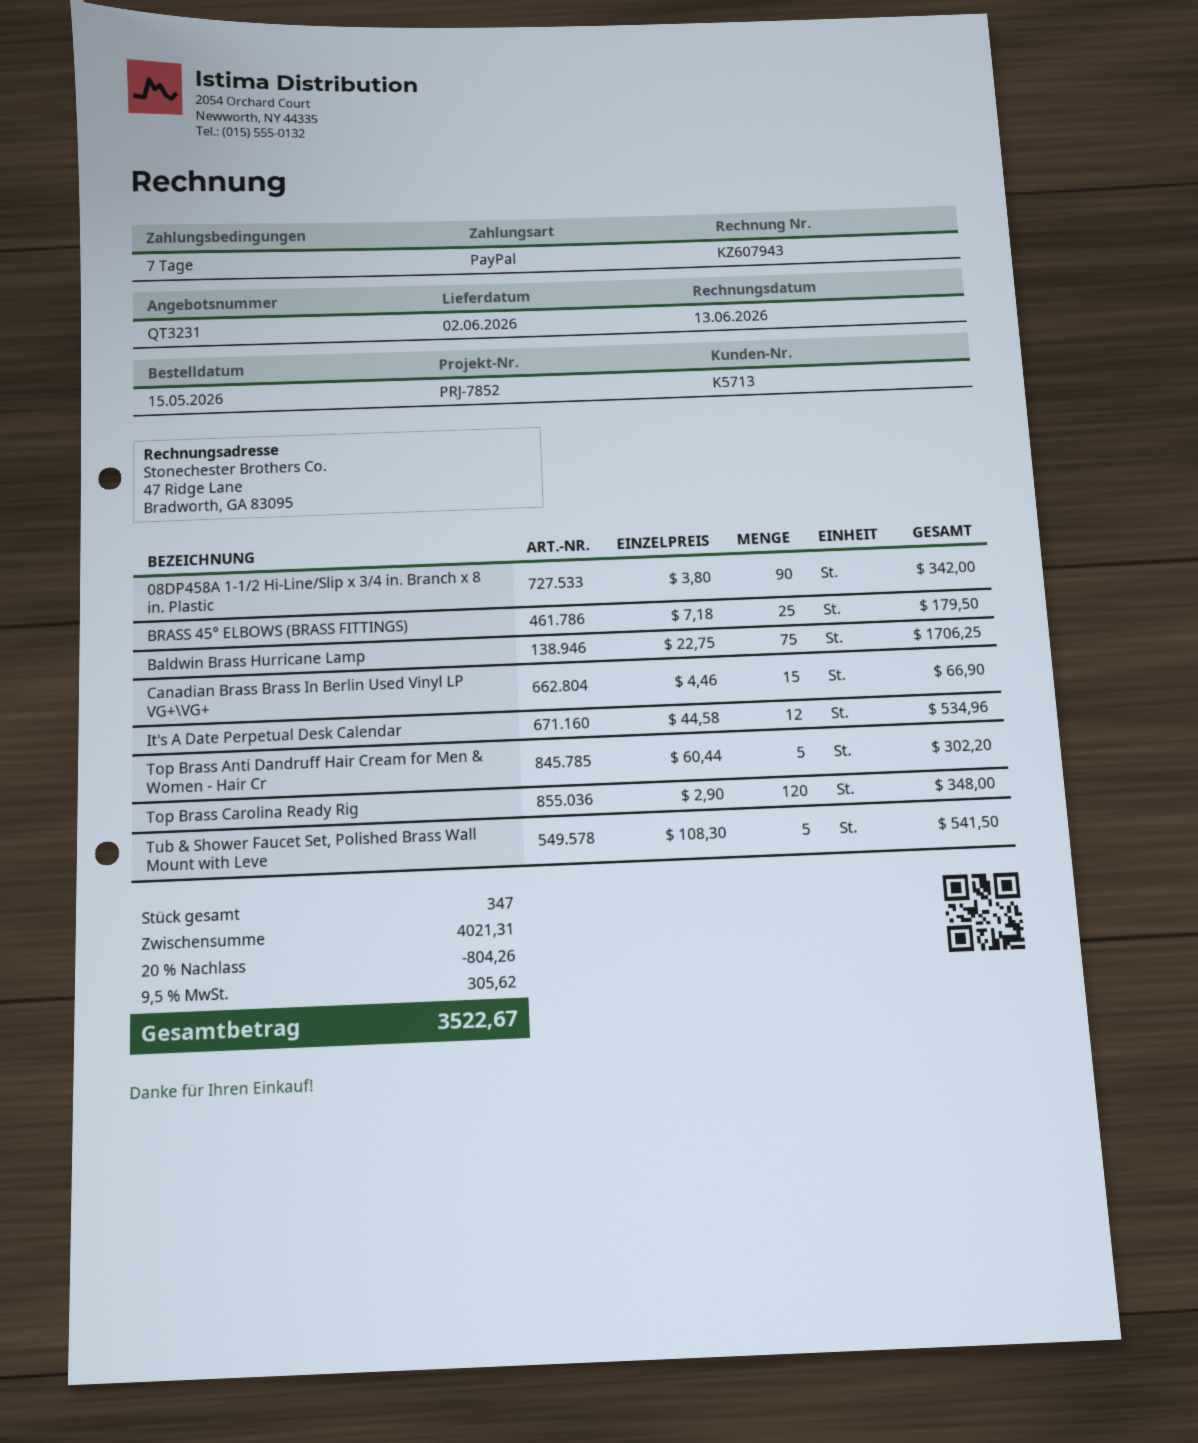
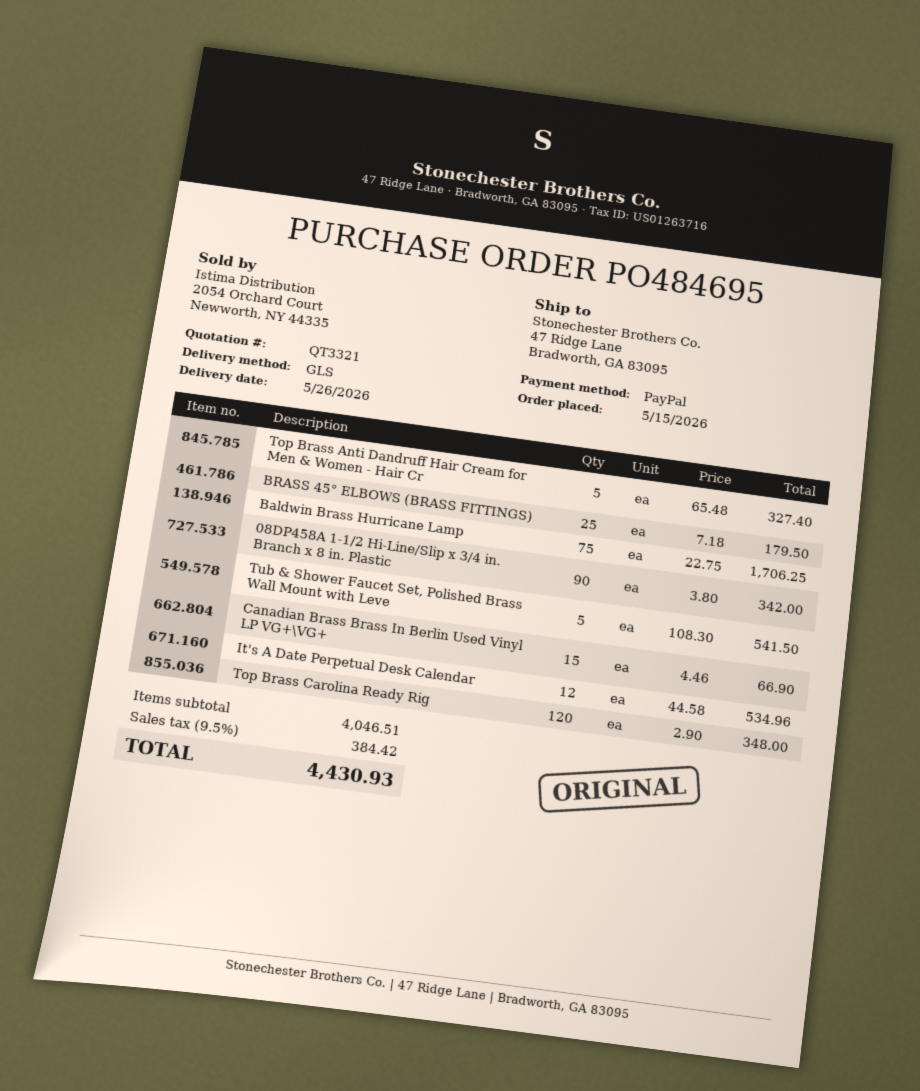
quote number: QT3231 -> QT3321
delivery date: 2026-06-02 -> 2026-05-26
Top Brass Anti Dandruff Hair Cream for Men & Women - Hair Cr: 5 x 60.44 = 302.20 -> 5 x 65.48 = 327.40
subtotal: 4021.31 -> 4046.51
discount: 20% = 804.26 -> none
tax: 9.5% = 305.62 -> 9.5% = 384.42
total: 3522.67 -> 4430.93

